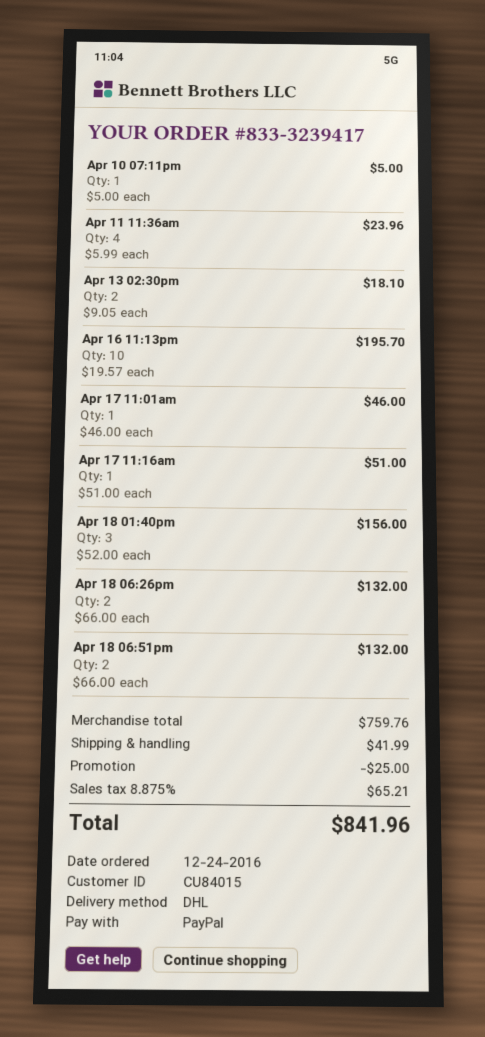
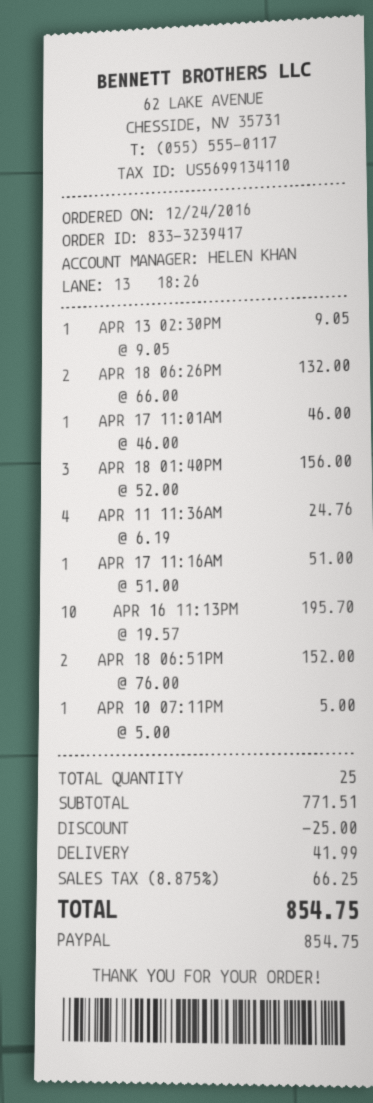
Apr 11 11:36am: 4 x 5.99 = 23.96 -> 4 x 6.19 = 24.76
Apr 13 02:30pm: 2 x 9.05 = 18.10 -> 1 x 9.05 = 9.05
Apr 18 06:51pm: 2 x 66.00 = 132.00 -> 2 x 76.00 = 152.00
subtotal: 759.76 -> 771.51
tax: 8.875% = 65.21 -> 8.875% = 66.25
total: 841.96 -> 854.75

